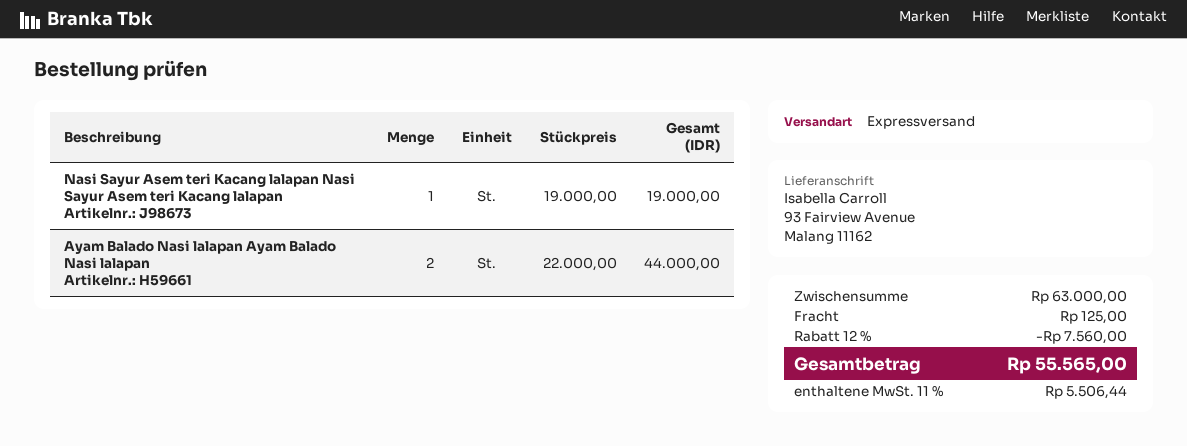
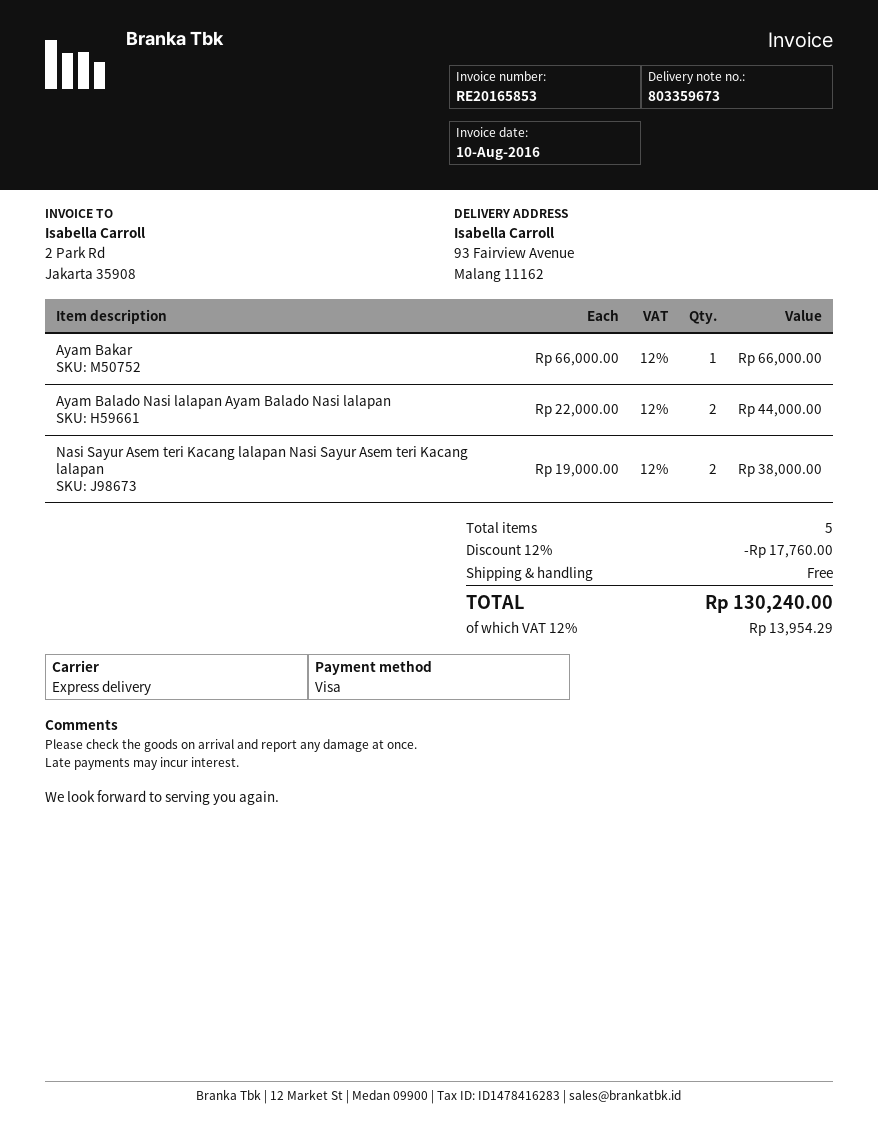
Nasi Sayur Asem teri Kacang lalapan Nasi Sayur Asem teri Kacang lalapan: 1 x 19000.00 = 19000.00 -> 2 x 19000.00 = 38000.00
Ayam Bakar: none -> 1 x 66000.00 = 66000.00
discount: 12% = 7560.00 -> 12% = 17760.00
shipping: 125.00 -> 0.00
tax: 11% = 5506.44 -> 12% = 13954.29
total: 55565.00 -> 130240.00

